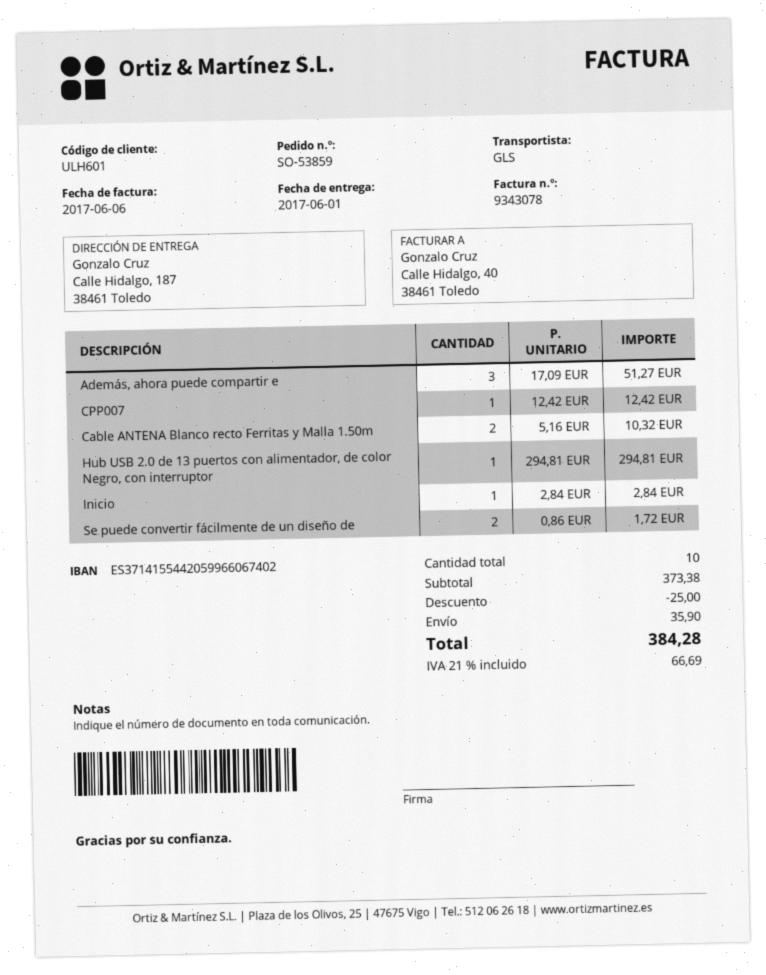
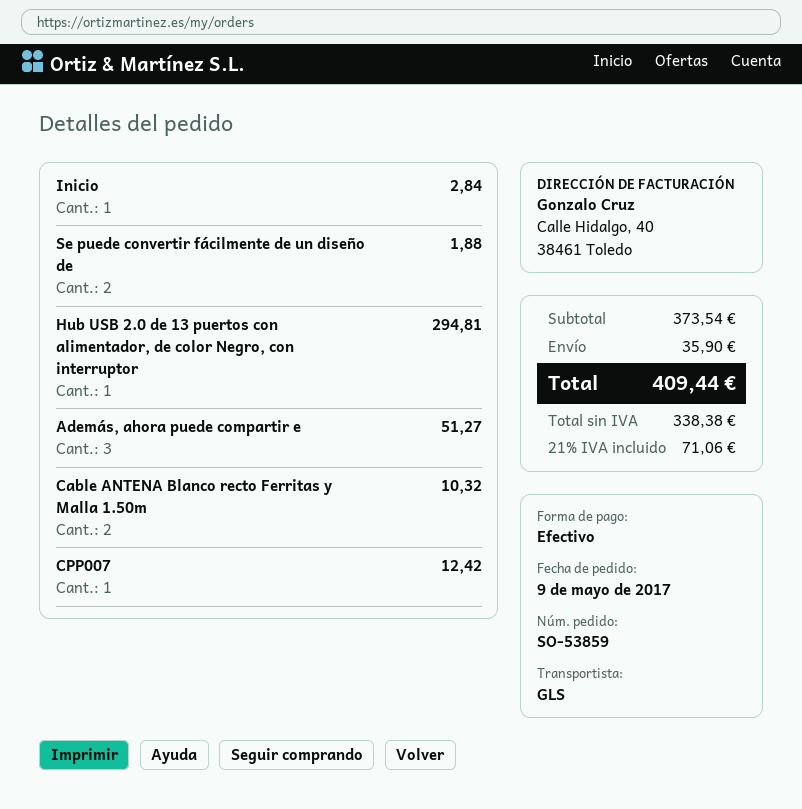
Se puede convertir fácilmente de un diseño de: 2 for 1.72 -> 2 for 1.88
subtotal: 373.38 -> 373.54
discount: 25.00 -> none
tax: 21% = 66.69 -> 21% = 71.06
total: 384.28 -> 409.44

